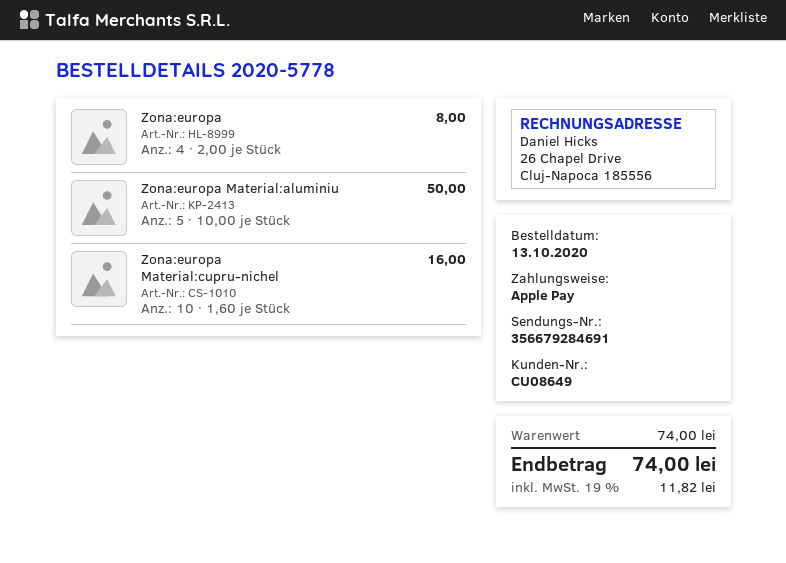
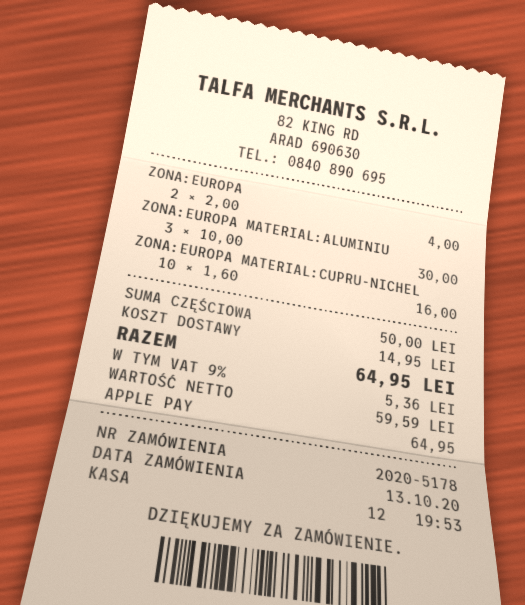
order number: 2020-5778 -> 2020-5178
Zona:europa: 4 x 2.00 = 8.00 -> 2 x 2.00 = 4.00
Zona:europa Material:aluminiu: 5 x 10.00 = 50.00 -> 3 x 10.00 = 30.00
subtotal: 74.00 -> 50.00
shipping: none -> 14.95
tax: 19% = 11.82 -> 9% = 5.36
total: 74.00 -> 64.95

